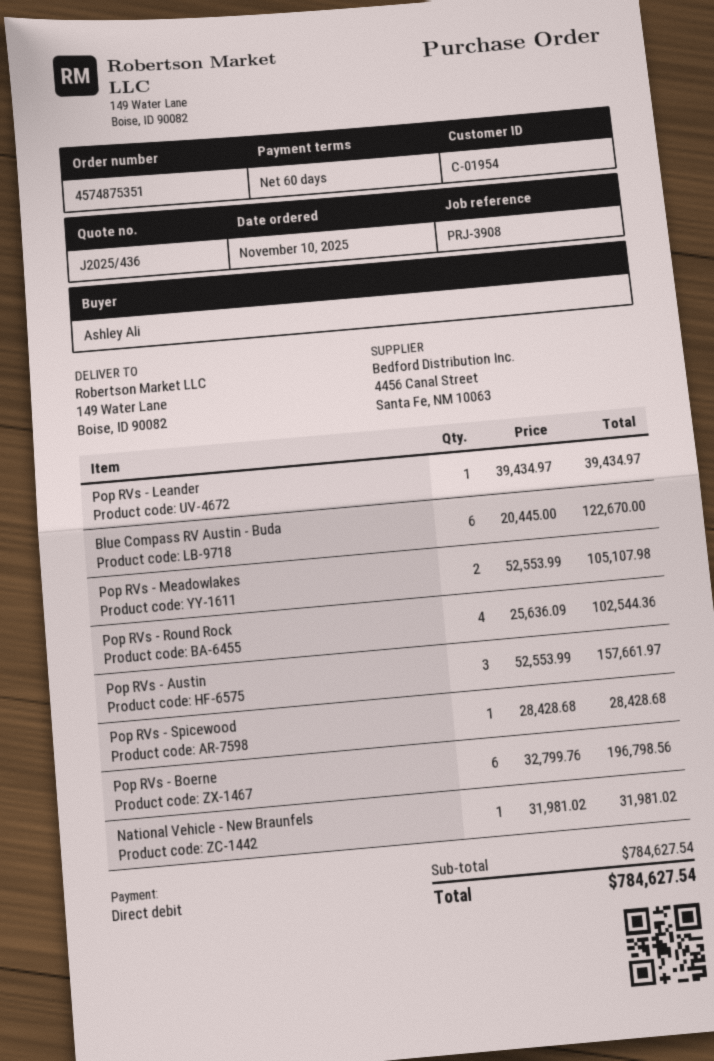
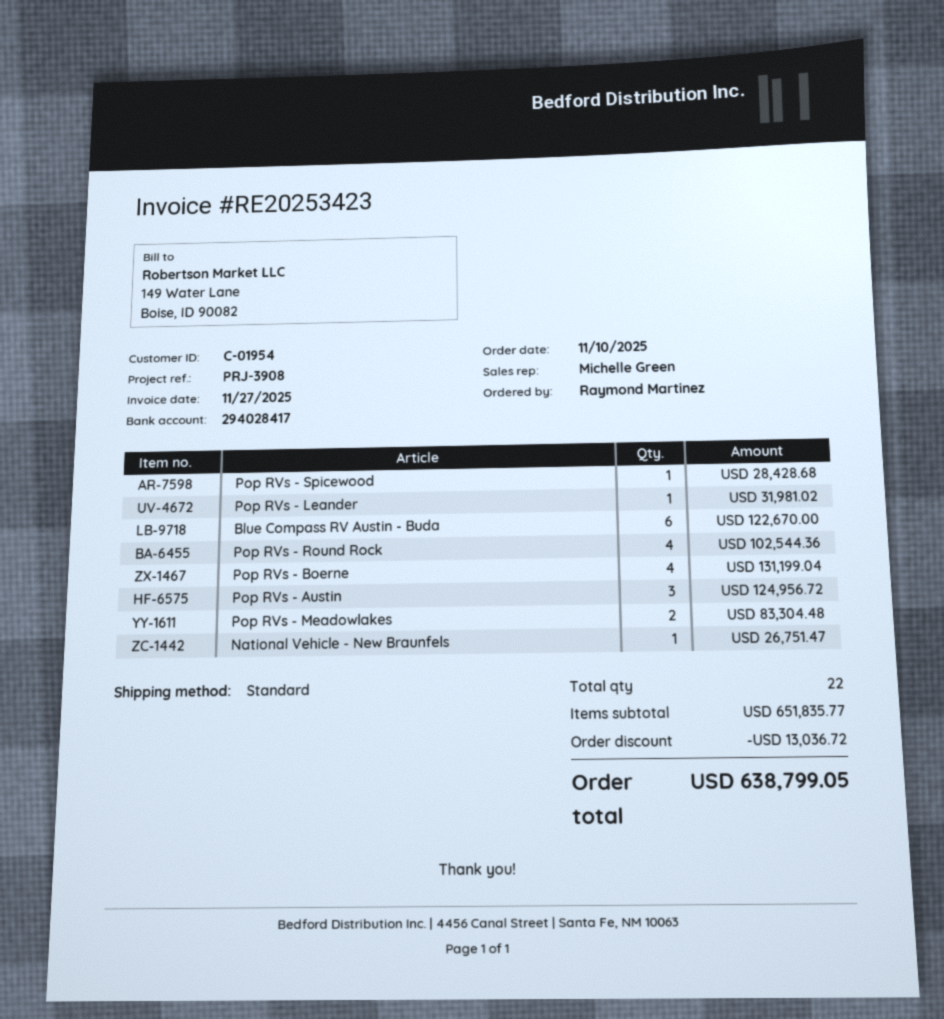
ordered by: Ashley Ali -> Raymond Martinez
Pop RVs - Leander: 1 for 39434.97 -> 1 for 31981.02
Pop RVs - Meadowlakes: 2 for 105107.98 -> 2 for 83304.48
Pop RVs - Austin: 3 for 157661.97 -> 3 for 124956.72
Pop RVs - Boerne: 6 for 196798.56 -> 4 for 131199.04
National Vehicle - New Braunfels: 1 for 31981.02 -> 1 for 26751.47
subtotal: 784627.54 -> 651835.77
discount: none -> 13036.72
total: 784627.54 -> 638799.05

